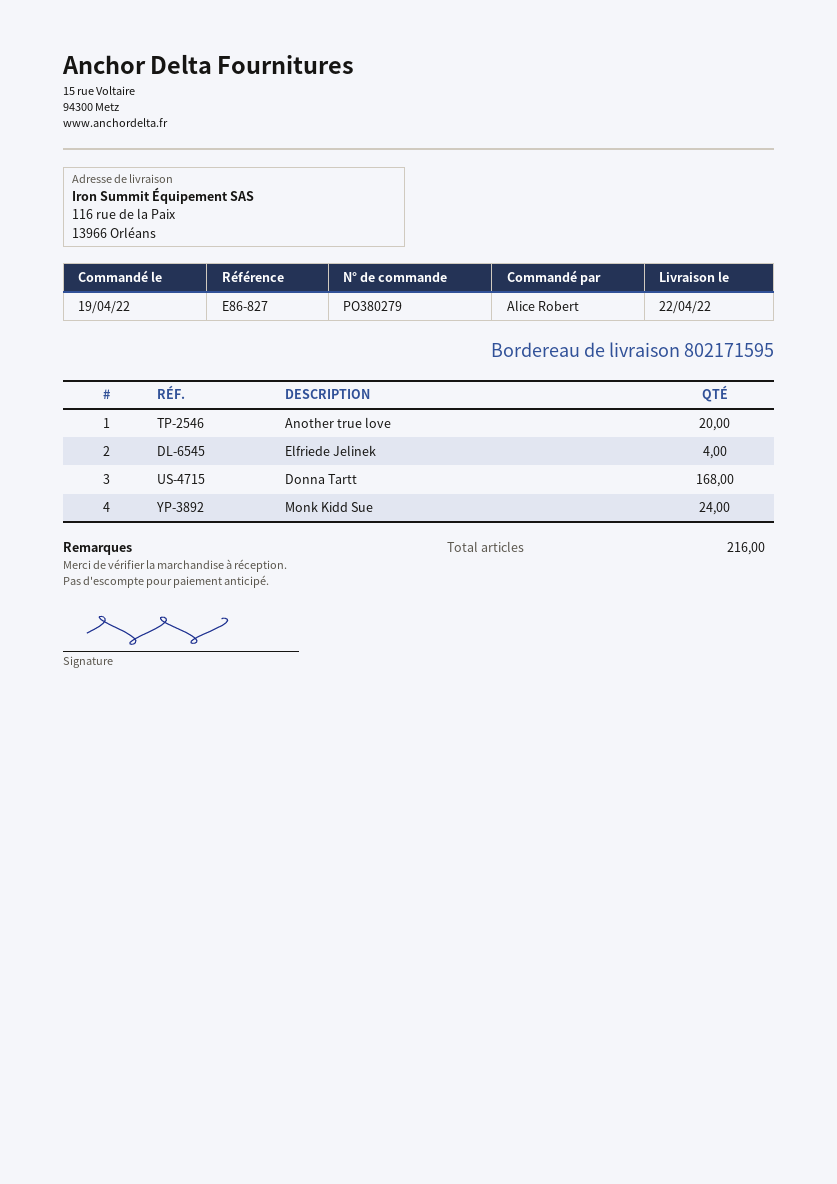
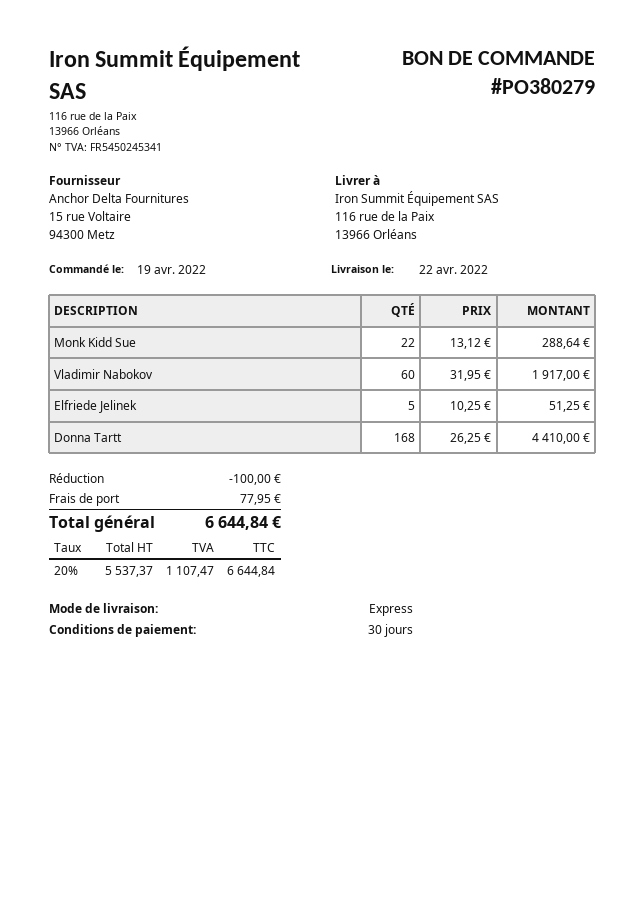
Another true love: 20 -> none
Elfriede Jelinek: 4 -> 5
Monk Kidd Sue: 24 -> 22
Vladimir Nabokov: none -> 60

